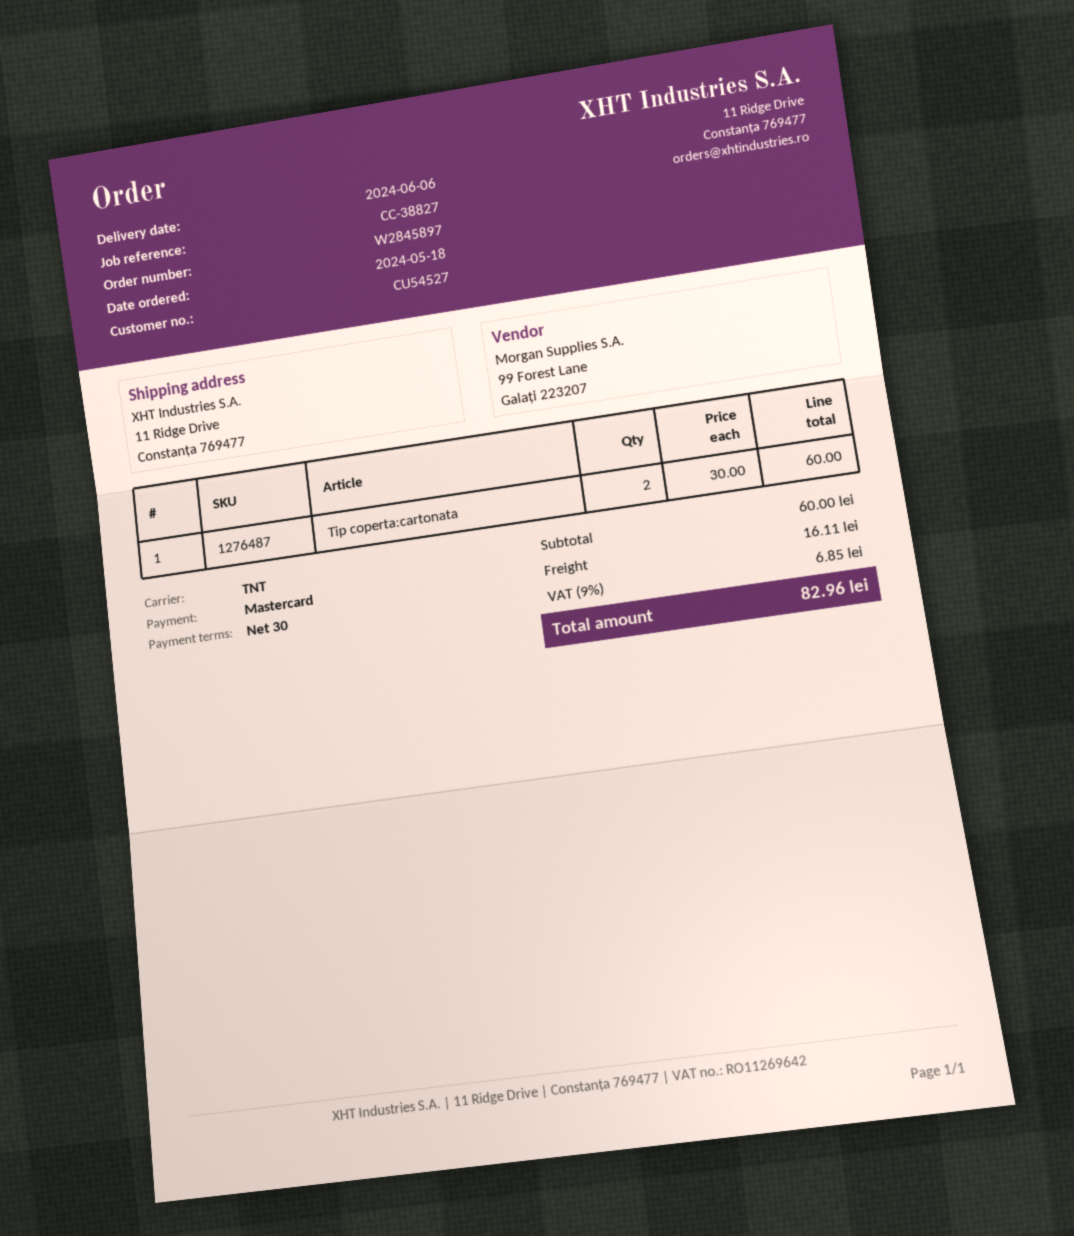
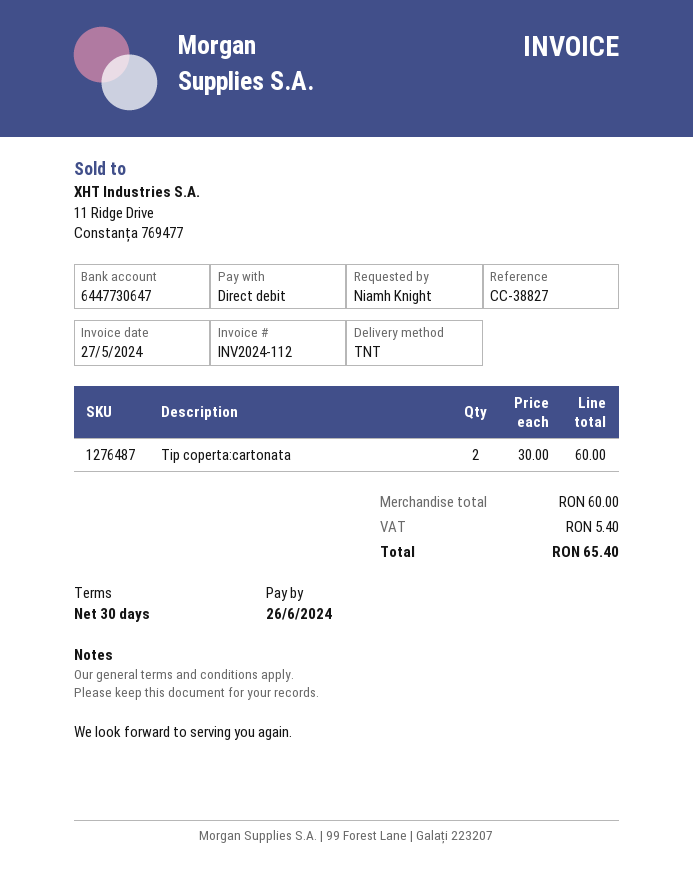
payment method: Mastercard -> direct debit
shipping: 16.11 -> none
tax: 6.85 -> 5.40
total: 82.96 -> 65.40

